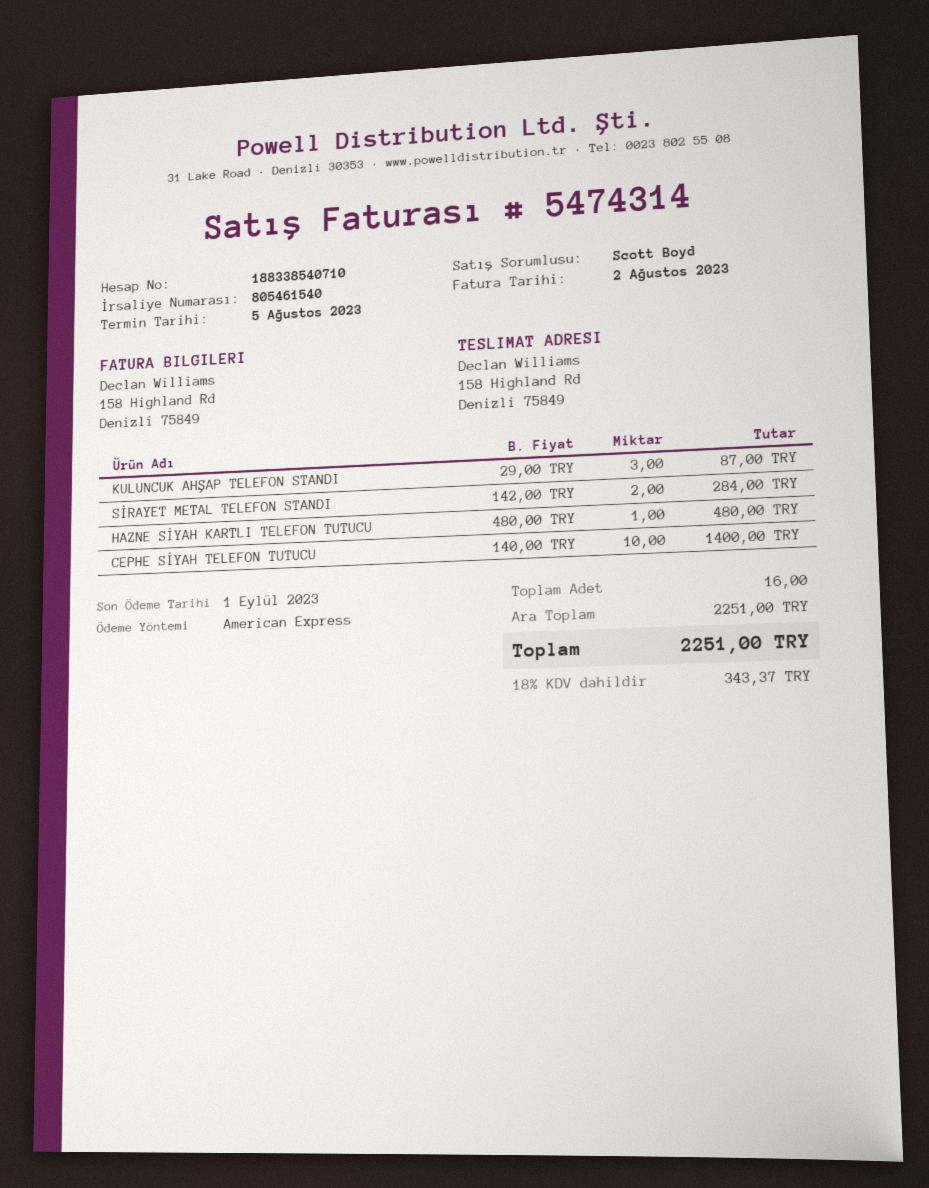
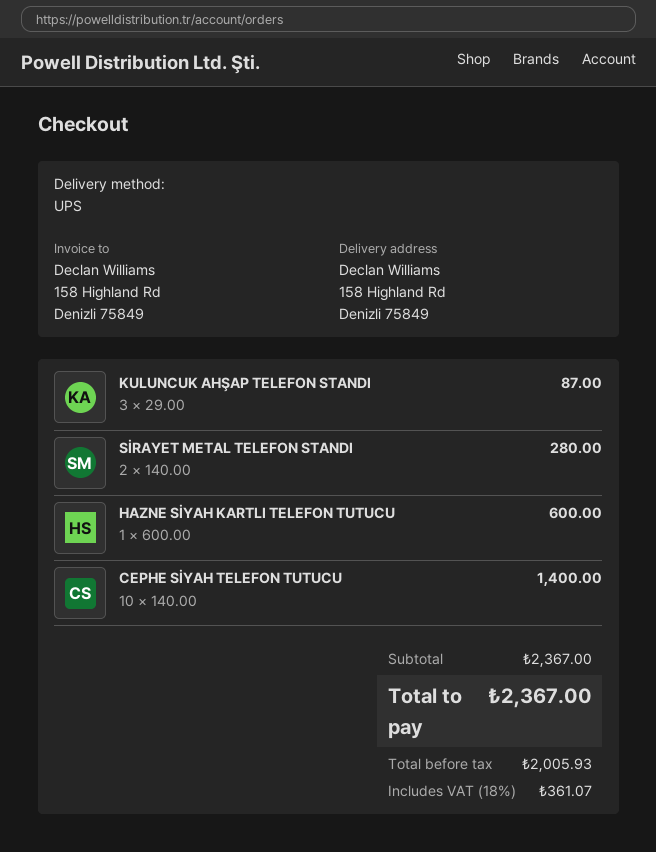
SİRAYET METAL TELEFON STANDI: 2 x 142.00 = 284.00 -> 2 x 140.00 = 280.00
HAZNE SİYAH KARTLI TELEFON TUTUCU: 1 x 480.00 = 480.00 -> 1 x 600.00 = 600.00
subtotal: 2251.00 -> 2367.00
tax: 18% = 343.37 -> 18% = 361.07
total: 2251.00 -> 2367.00

